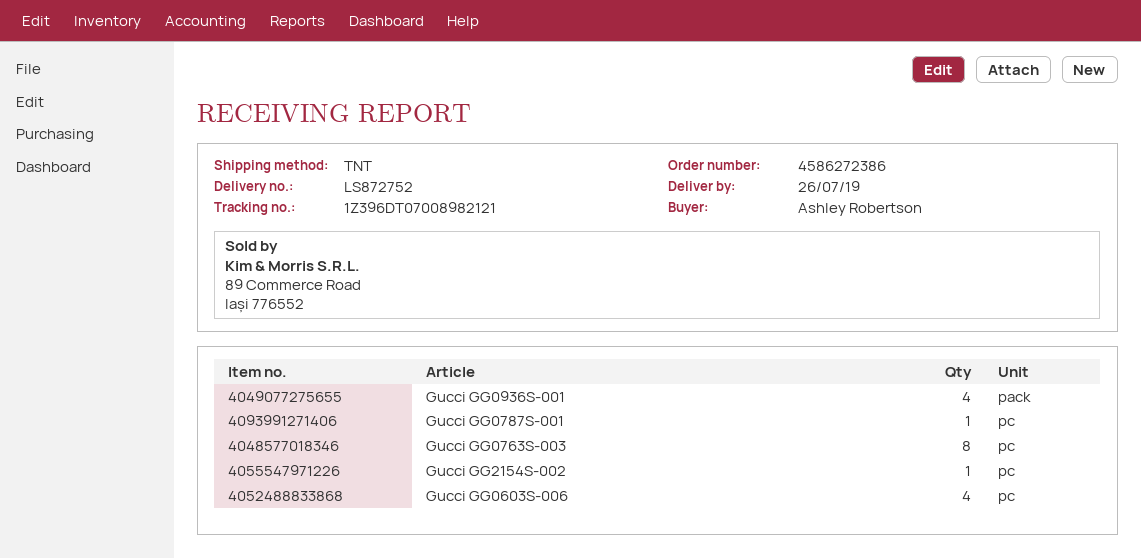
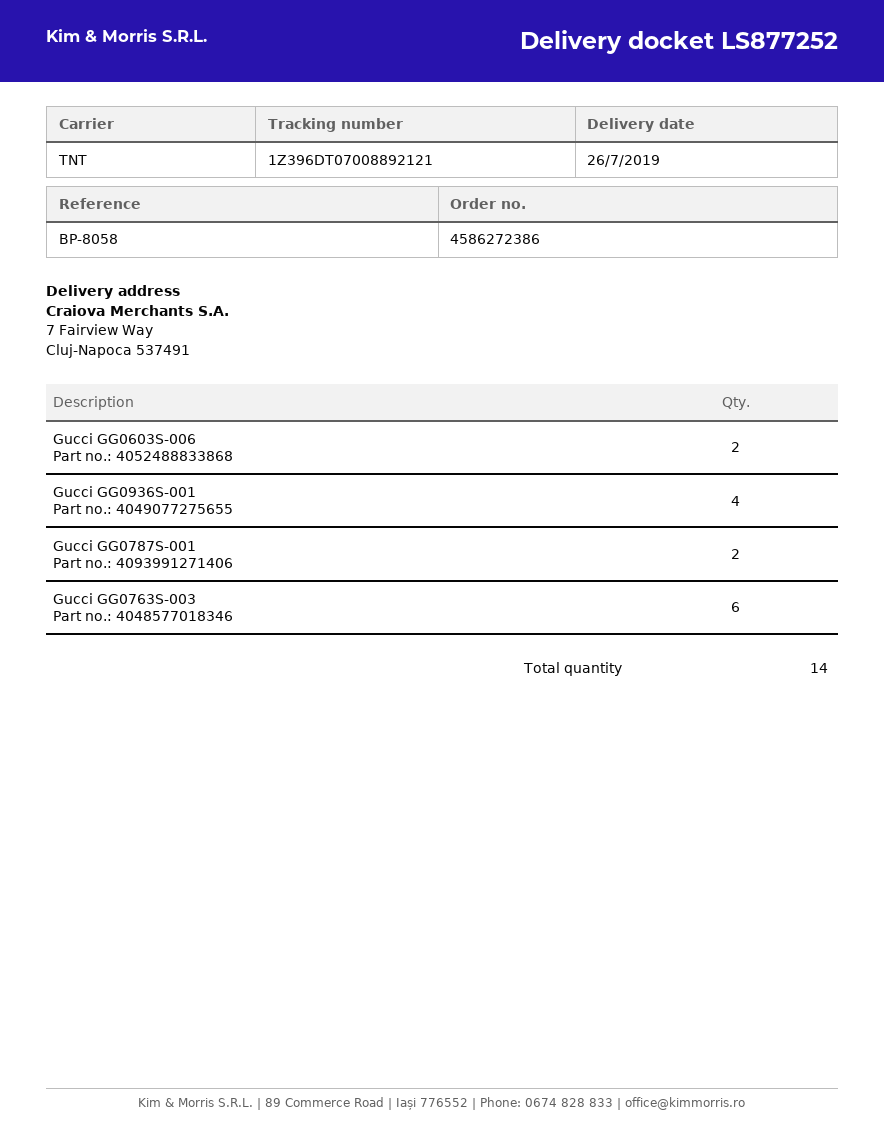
delivery note number: LS872752 -> LS877252
tracking number: 1Z396DT07008982121 -> 1Z396DT07008892121
Gucci GG0787S-001: 1 -> 2
Gucci GG0763S-003: 8 -> 6
Gucci GG2154S-002: 1 -> none
Gucci GG0603S-006: 4 -> 2

